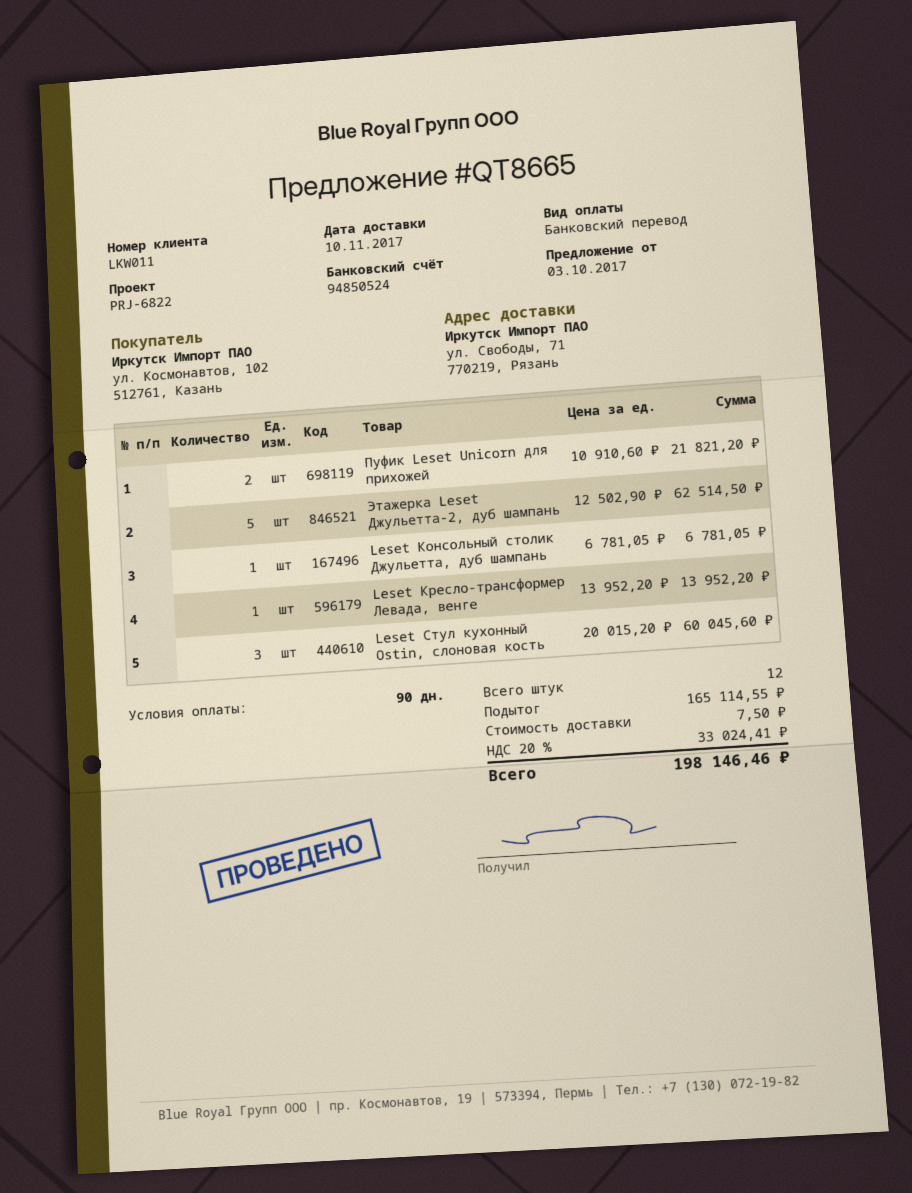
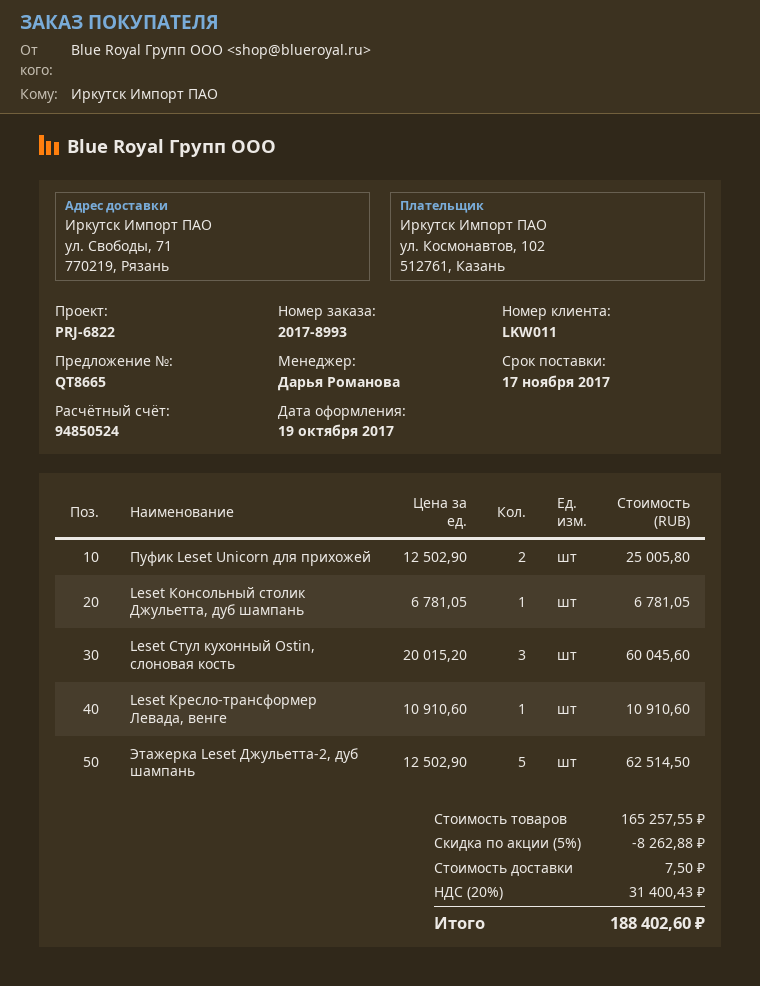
delivery date: 2017-11-10 -> 2017-11-17
Пуфик Leset Unicorn для прихожей: 2 x 10910.60 = 21821.20 -> 2 x 12502.90 = 25005.80
Leset Кресло-трансформер Левада, венге: 1 x 13952.20 = 13952.20 -> 1 x 10910.60 = 10910.60
subtotal: 165114.55 -> 165257.55
discount: none -> 5% = 8262.88
tax: 20% = 33024.41 -> 20% = 31400.43
total: 198146.46 -> 188402.60

